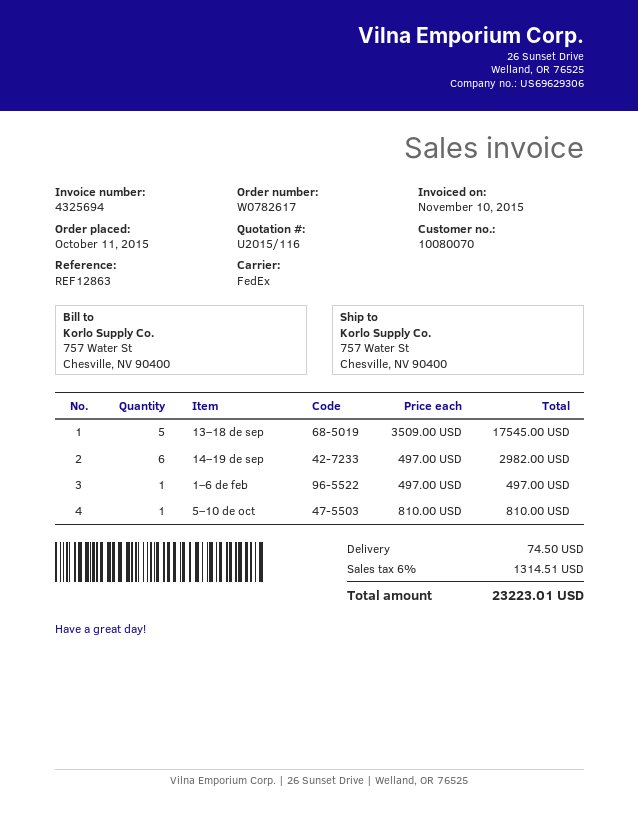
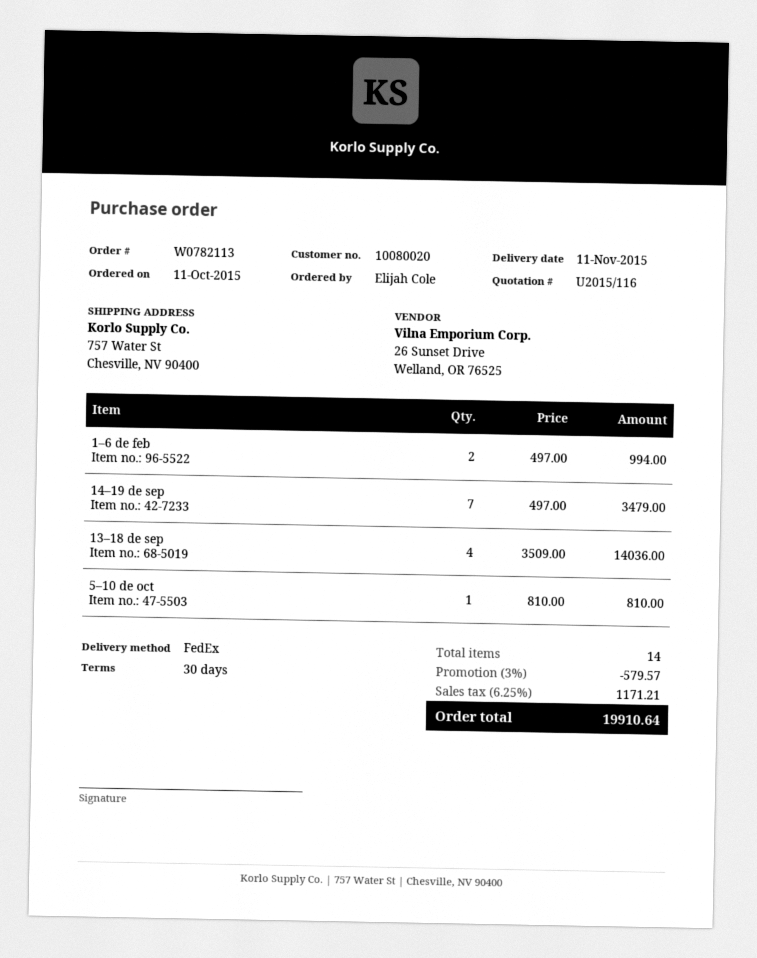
order number: W0782617 -> W0782113
customer number: 10080070 -> 10080020
13–18 de sep: 5 x 3509.00 = 17545.00 -> 4 x 3509.00 = 14036.00
14–19 de sep: 6 x 497.00 = 2982.00 -> 7 x 497.00 = 3479.00
1–6 de feb: 1 x 497.00 = 497.00 -> 2 x 497.00 = 994.00
discount: none -> 3% = 579.57
shipping: 74.50 -> none
tax: 6% = 1314.51 -> 6.25% = 1171.21
total: 23223.01 -> 19910.64

